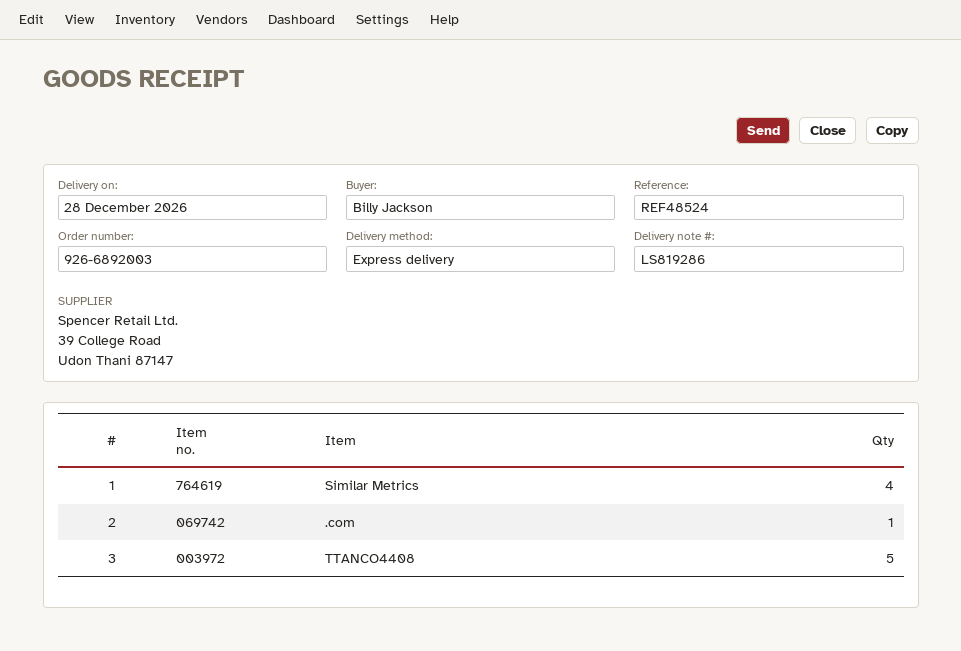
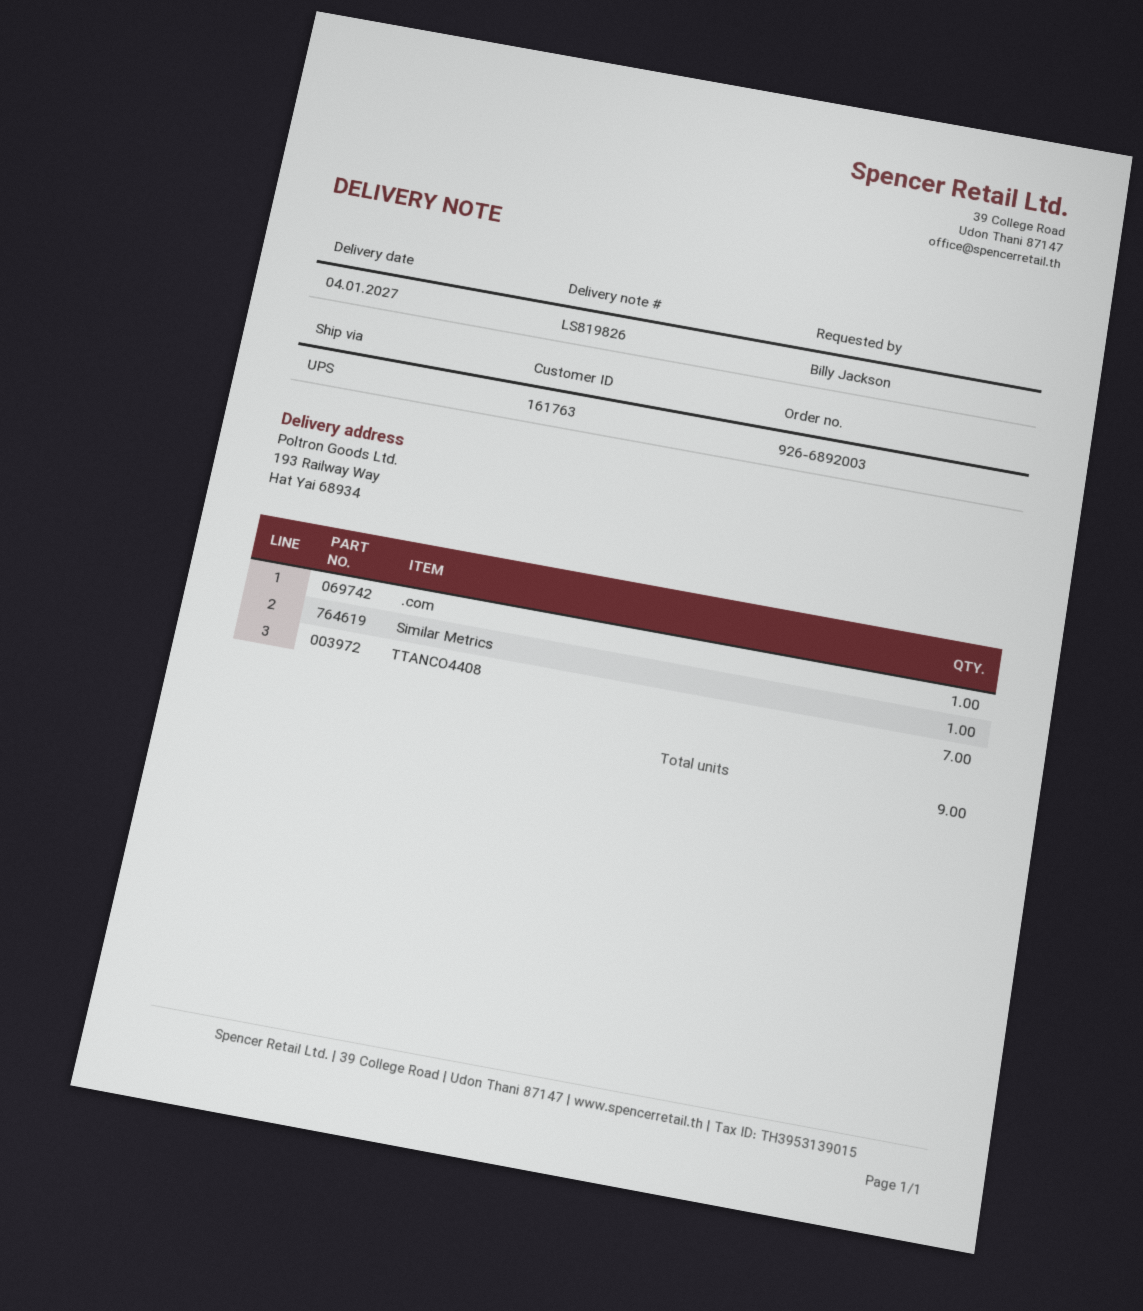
delivery note number: LS819286 -> LS819826
delivery date: 2026-12-28 -> 2027-01-04
shipping method: express -> UPS
Similar Metrics: 4 -> 1
TTANCO4408: 5 -> 7

